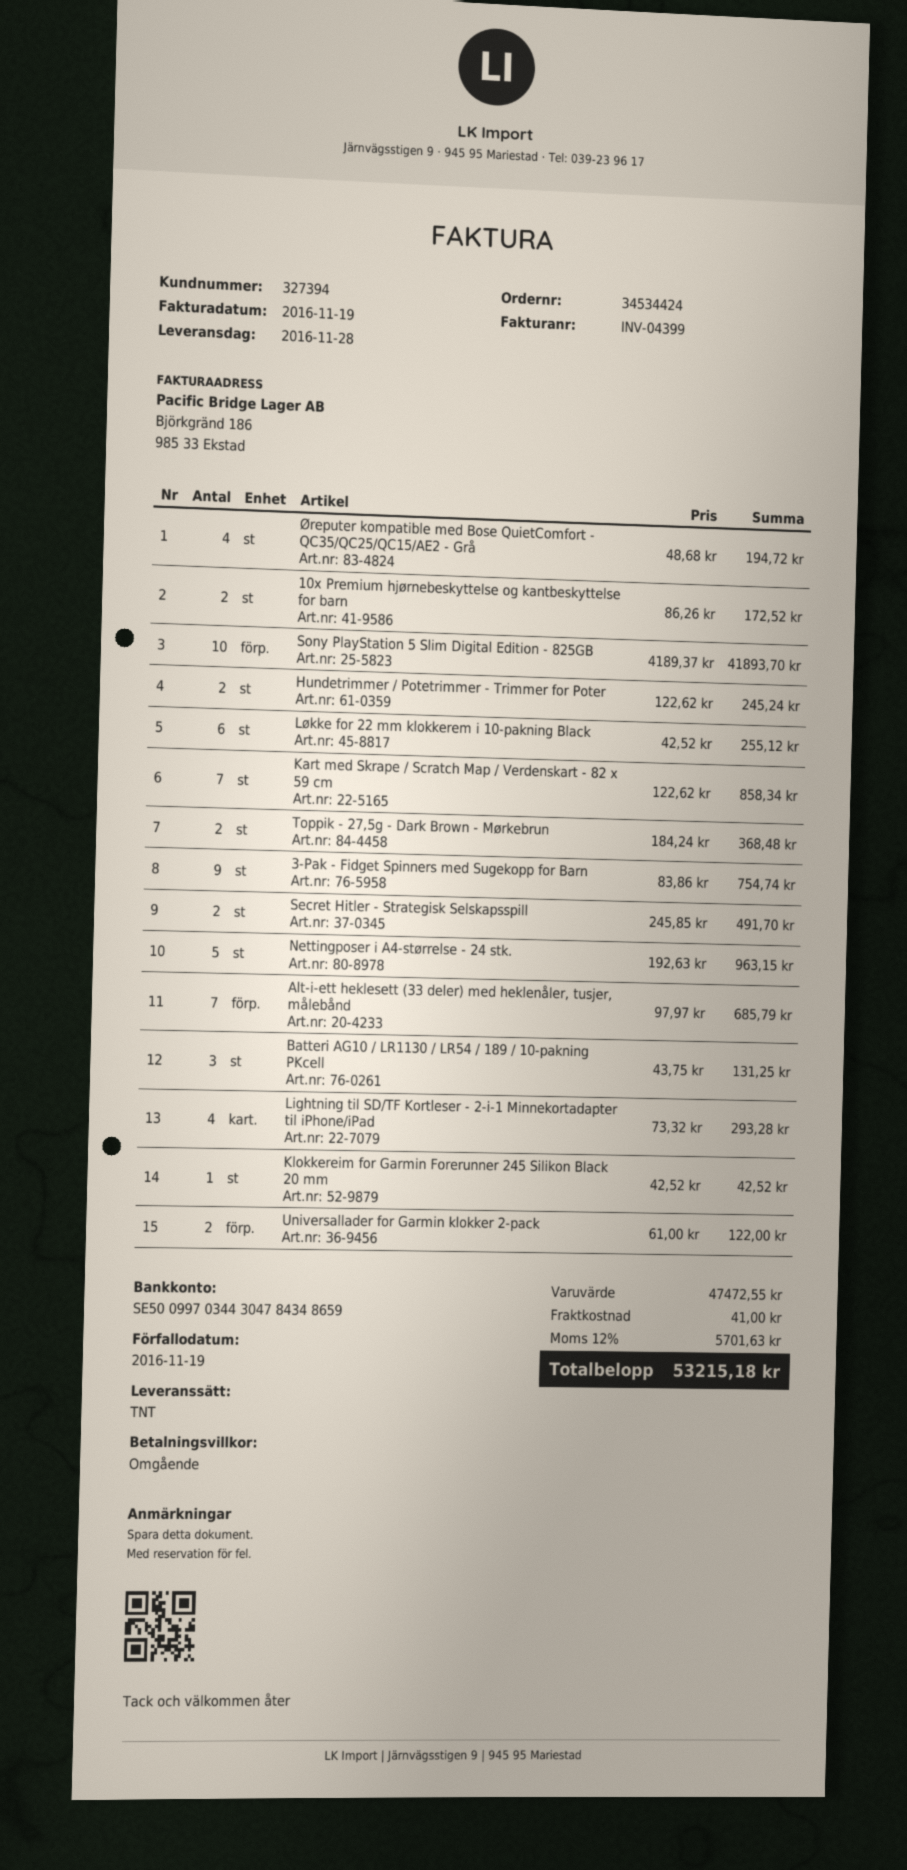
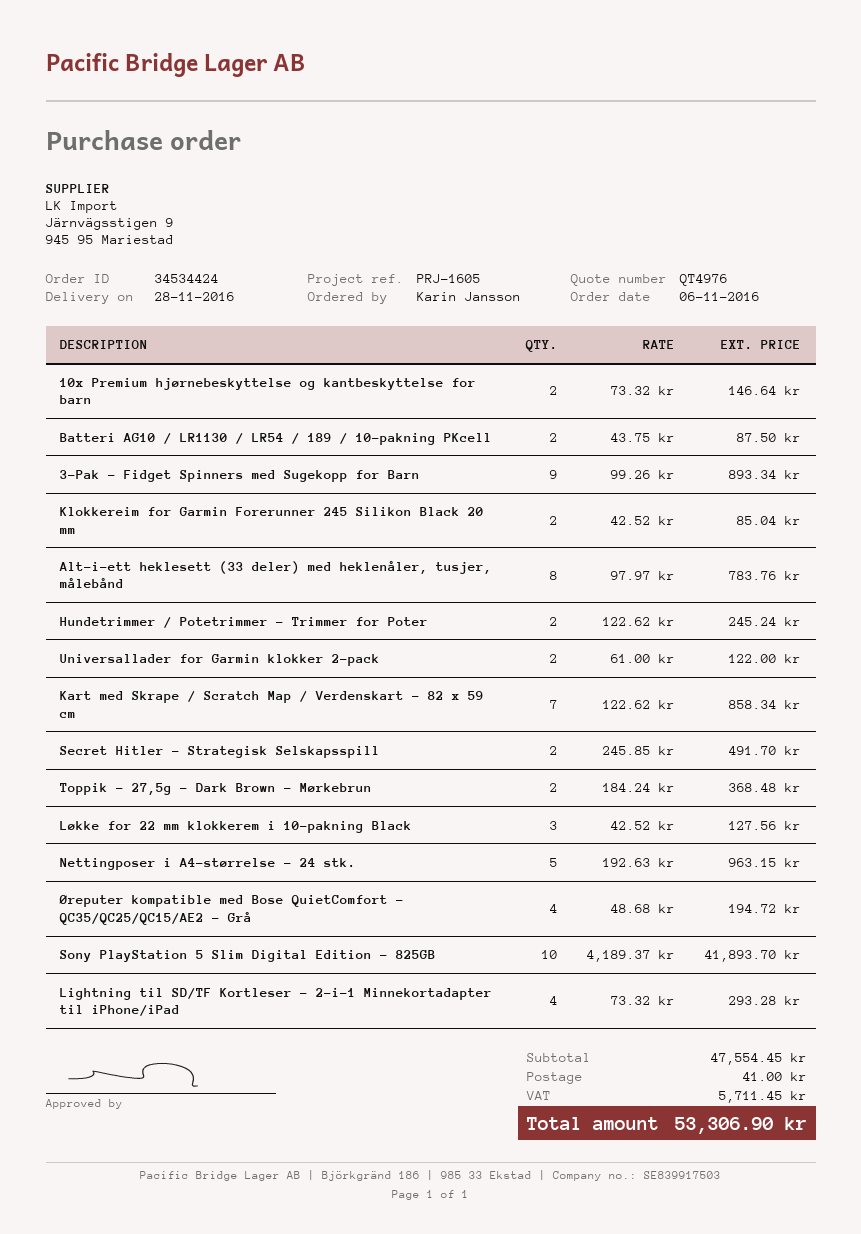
10x Premium hjørnebeskyttelse og kantbeskyttelse for barn: 2 x 86.26 = 172.52 -> 2 x 73.32 = 146.64
Løkke for 22 mm klokkerem i 10-pakning Black: 6 x 42.52 = 255.12 -> 3 x 42.52 = 127.56
3-Pak - Fidget Spinners med Sugekopp for Barn: 9 x 83.86 = 754.74 -> 9 x 99.26 = 893.34
Alt-i-ett heklesett (33 deler) med heklenåler, tusjer, målebånd: 7 x 97.97 = 685.79 -> 8 x 97.97 = 783.76
Batteri AG10 / LR1130 / LR54 / 189 / 10-pakning PKcell: 3 x 43.75 = 131.25 -> 2 x 43.75 = 87.50
Klokkereim for Garmin Forerunner 245 Silikon Black 20 mm: 1 x 42.52 = 42.52 -> 2 x 42.52 = 85.04
subtotal: 47472.55 -> 47554.45
tax: 5701.63 -> 5711.45
total: 53215.18 -> 53306.90

